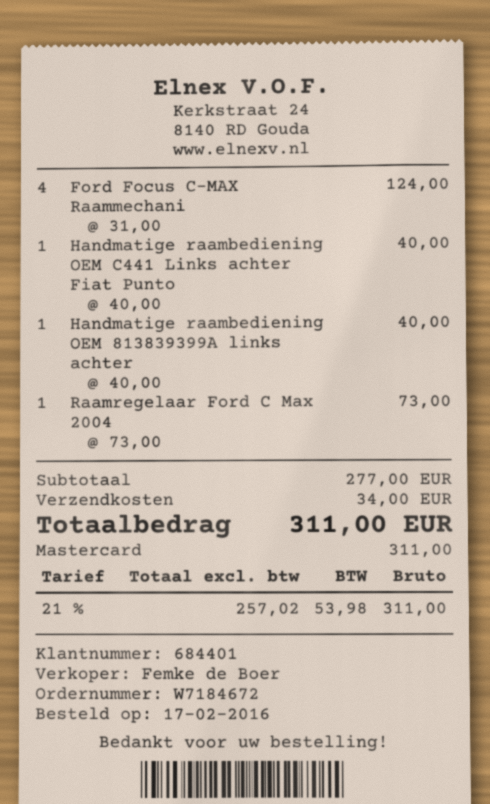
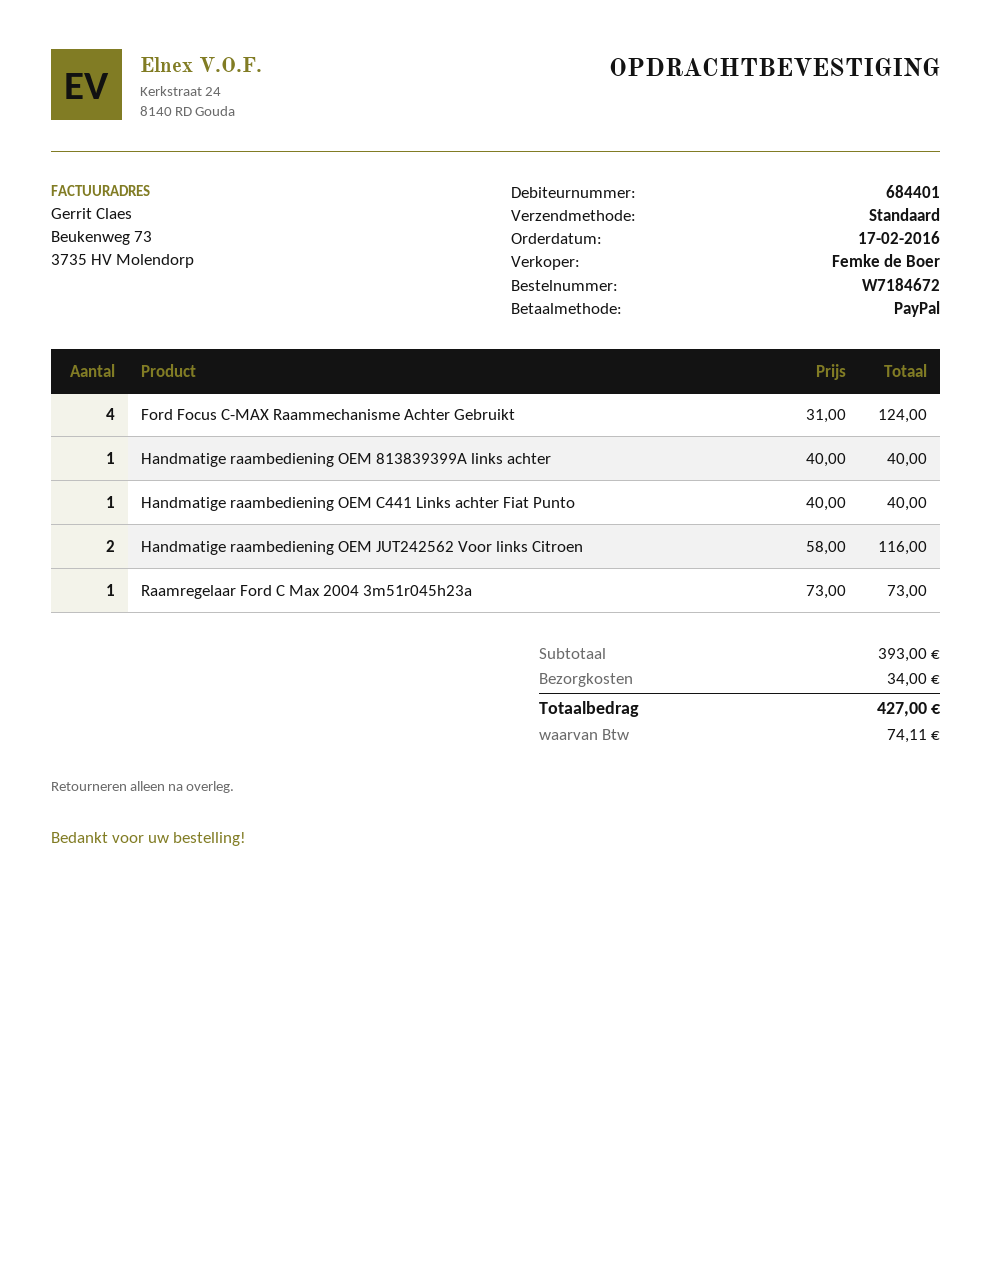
payment method: Mastercard -> PayPal
Handmatige raambediening OEM JUT242562 Voor links Citroen: none -> 2 x 58.00 = 116.00
subtotal: 277.00 -> 393.00
tax: 53.98 -> 74.11
total: 311.00 -> 427.00

